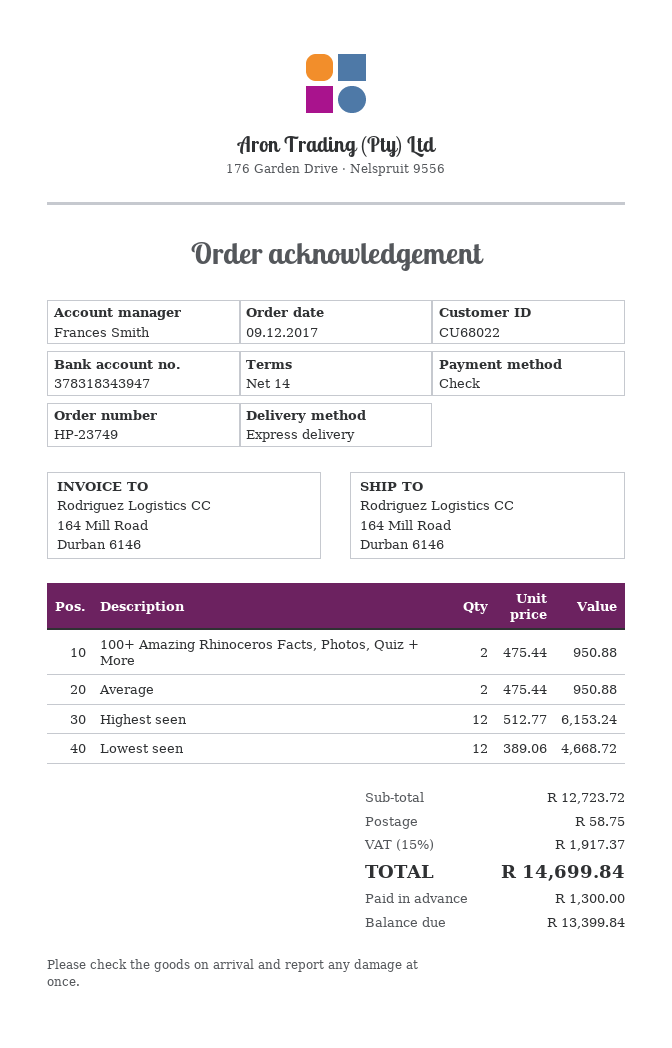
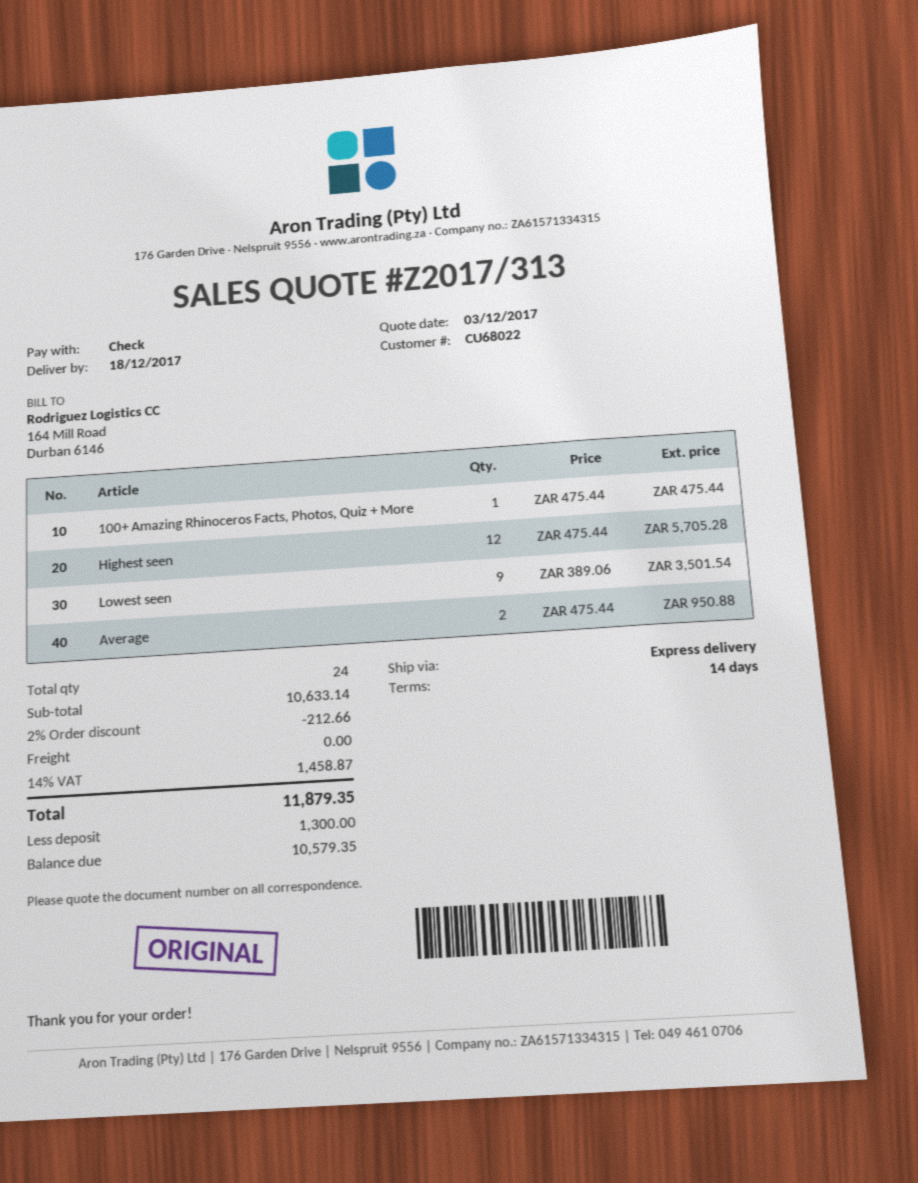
100+ Amazing Rhinoceros Facts, Photos, Quiz + More: 2 x 475.44 = 950.88 -> 1 x 475.44 = 475.44
Highest seen: 12 x 512.77 = 6153.24 -> 12 x 475.44 = 5705.28
Lowest seen: 12 x 389.06 = 4668.72 -> 9 x 389.06 = 3501.54
subtotal: 12723.72 -> 10633.14
discount: none -> 2% = 212.66
shipping: 58.75 -> 0.00
tax: 15% = 1917.37 -> 14% = 1458.87
total: 14699.84 -> 11879.35
balance: 13399.84 -> 10579.35

